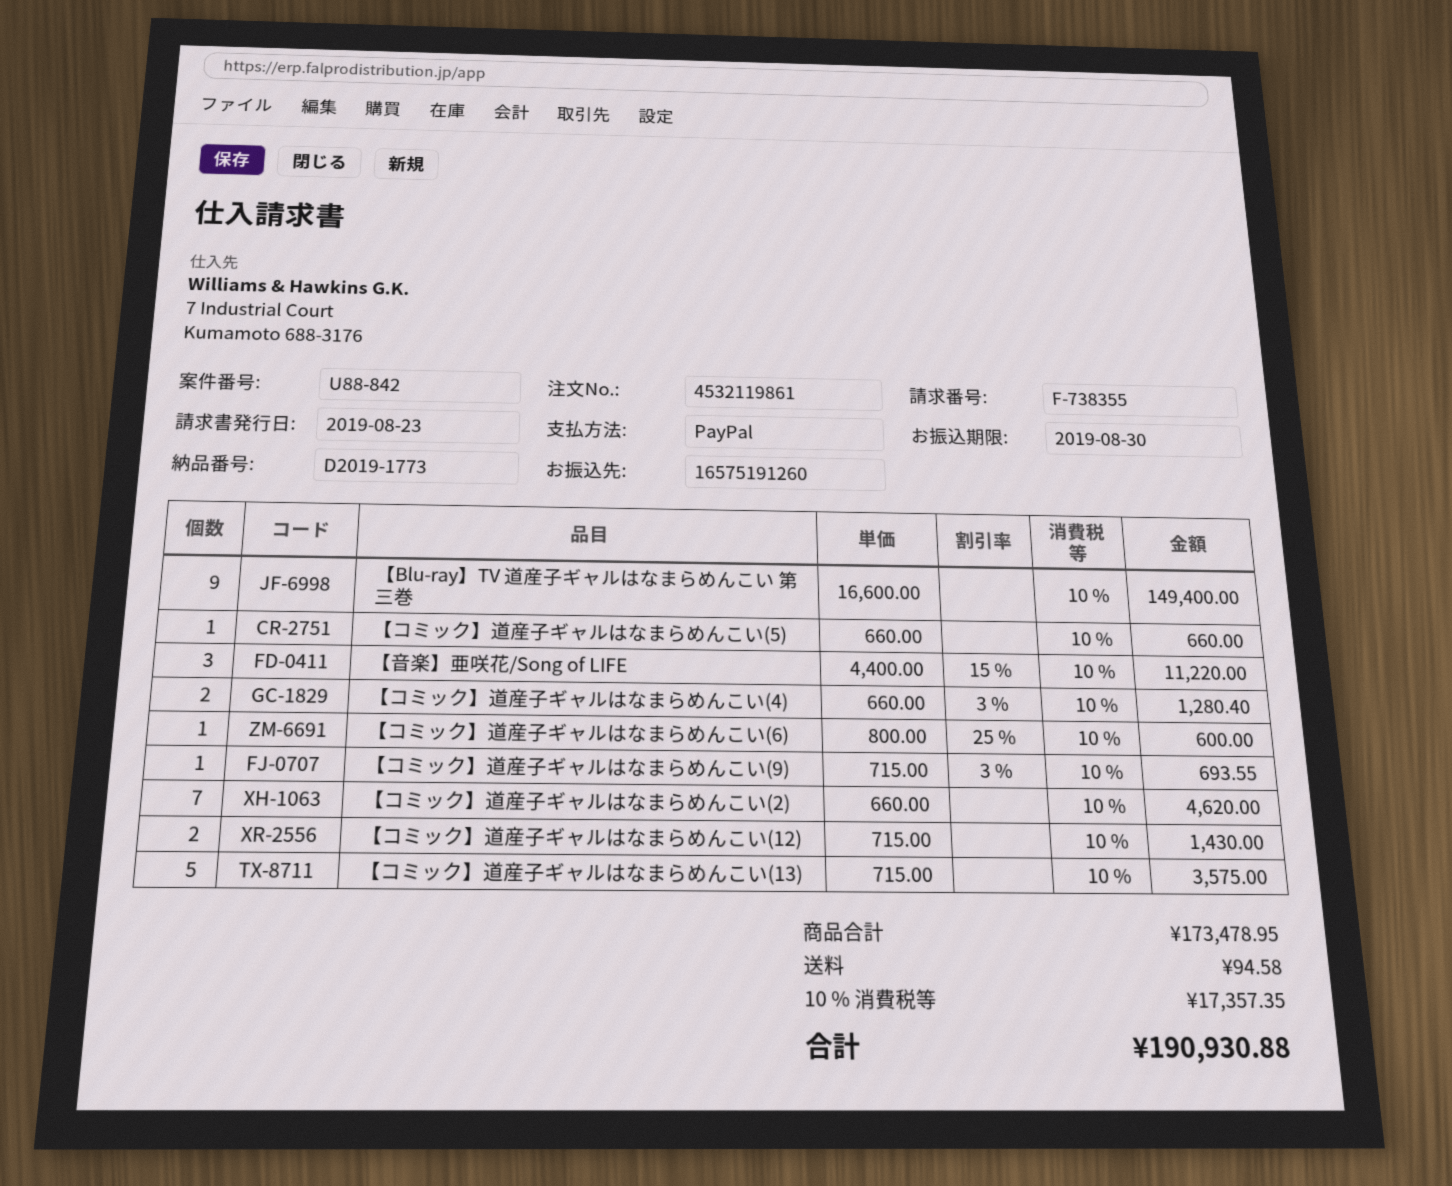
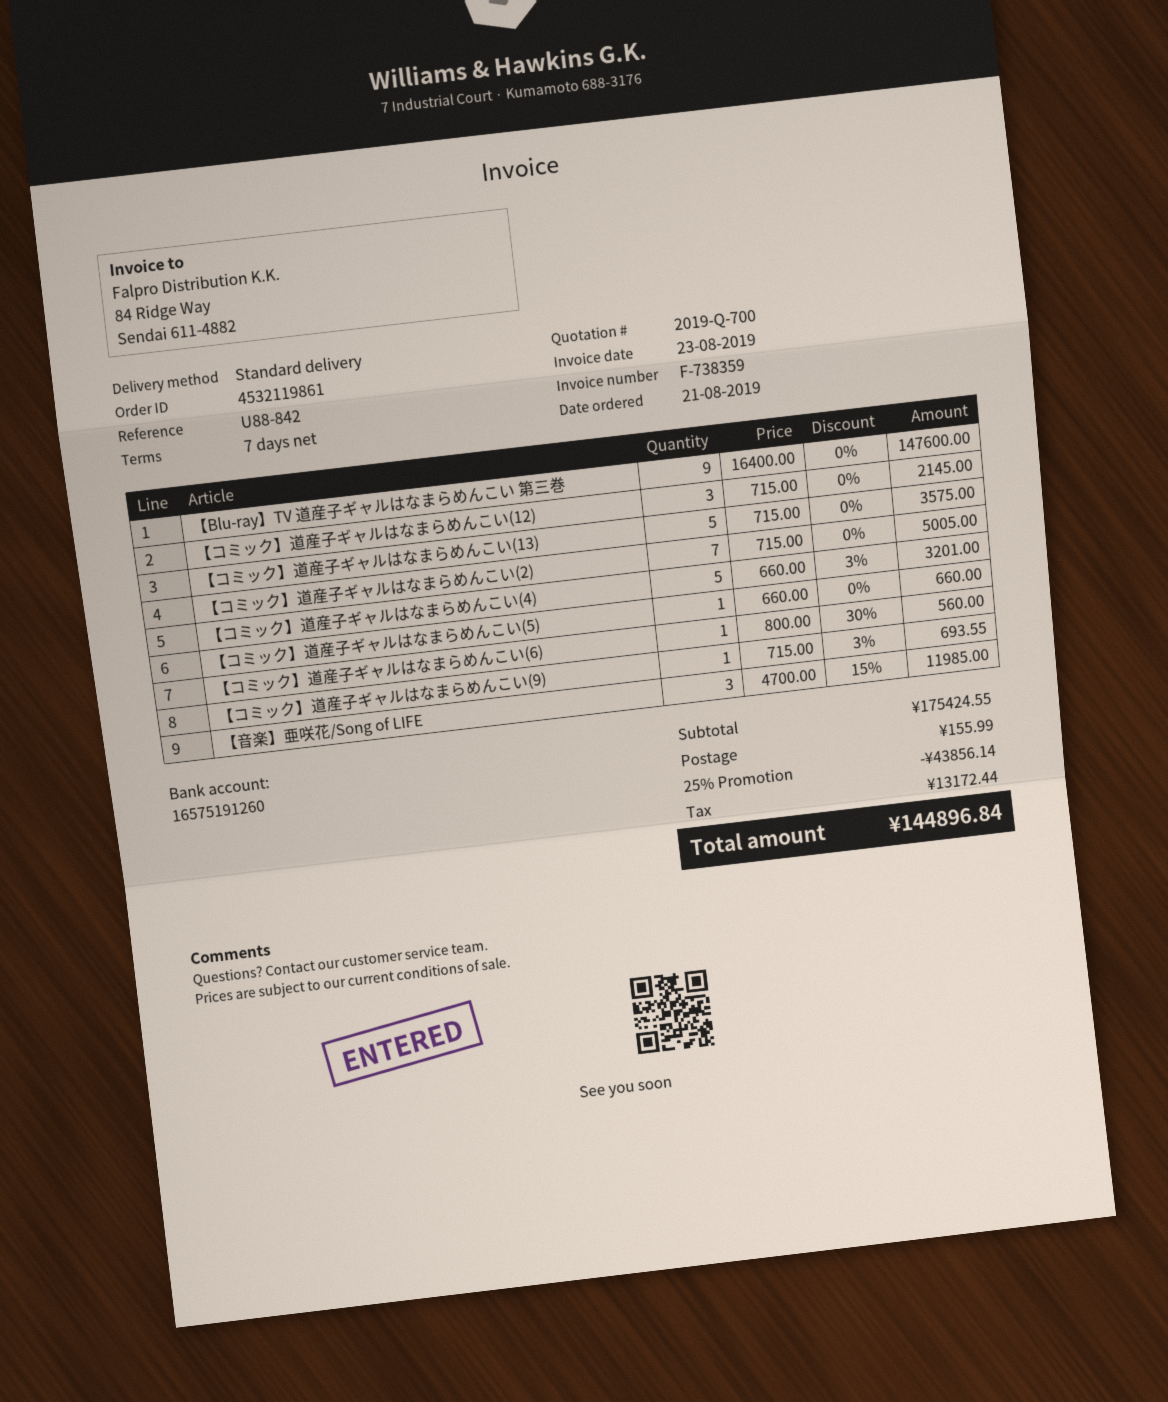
invoice number: F-738355 -> F-738359
【Blu-ray】TV 道産子ギャルはなまらめんこい 第三巻: 9 x 16600.00 = 149400.00 -> 9 x 16400.00 = 147600.00
【音楽】亜咲花/Song of LIFE: 3 x 4400.00 - 15% = 11220.00 -> 3 x 4700.00 - 15% = 11985.00
【コミック】道産子ギャルはなまらめんこい(4): 2 x 660.00 - 3% = 1280.40 -> 5 x 660.00 - 3% = 3201.00
【コミック】道産子ギャルはなまらめんこい(6): 1 x 800.00 - 25% = 600.00 -> 1 x 800.00 - 30% = 560.00
【コミック】道産子ギャルはなまらめんこい(2): 7 x 660.00 = 4620.00 -> 7 x 715.00 = 5005.00
【コミック】道産子ギャルはなまらめんこい(12): 2 x 715.00 = 1430.00 -> 3 x 715.00 = 2145.00
subtotal: 173478.95 -> 175424.55
discount: none -> 25% = 43856.14
shipping: 94.58 -> 155.99
tax: 17357.35 -> 13172.44
total: 190930.88 -> 144896.84

